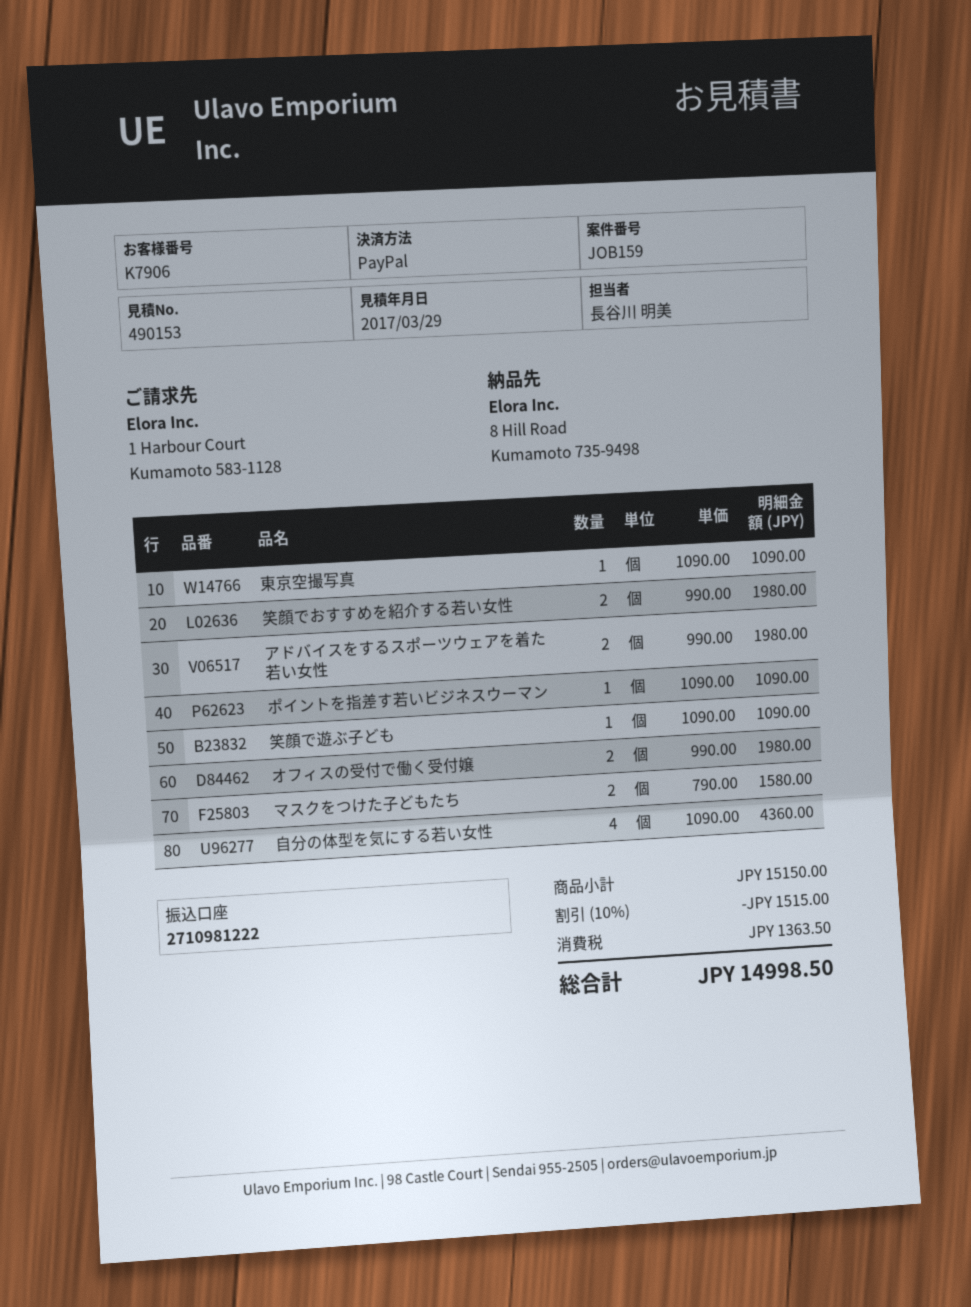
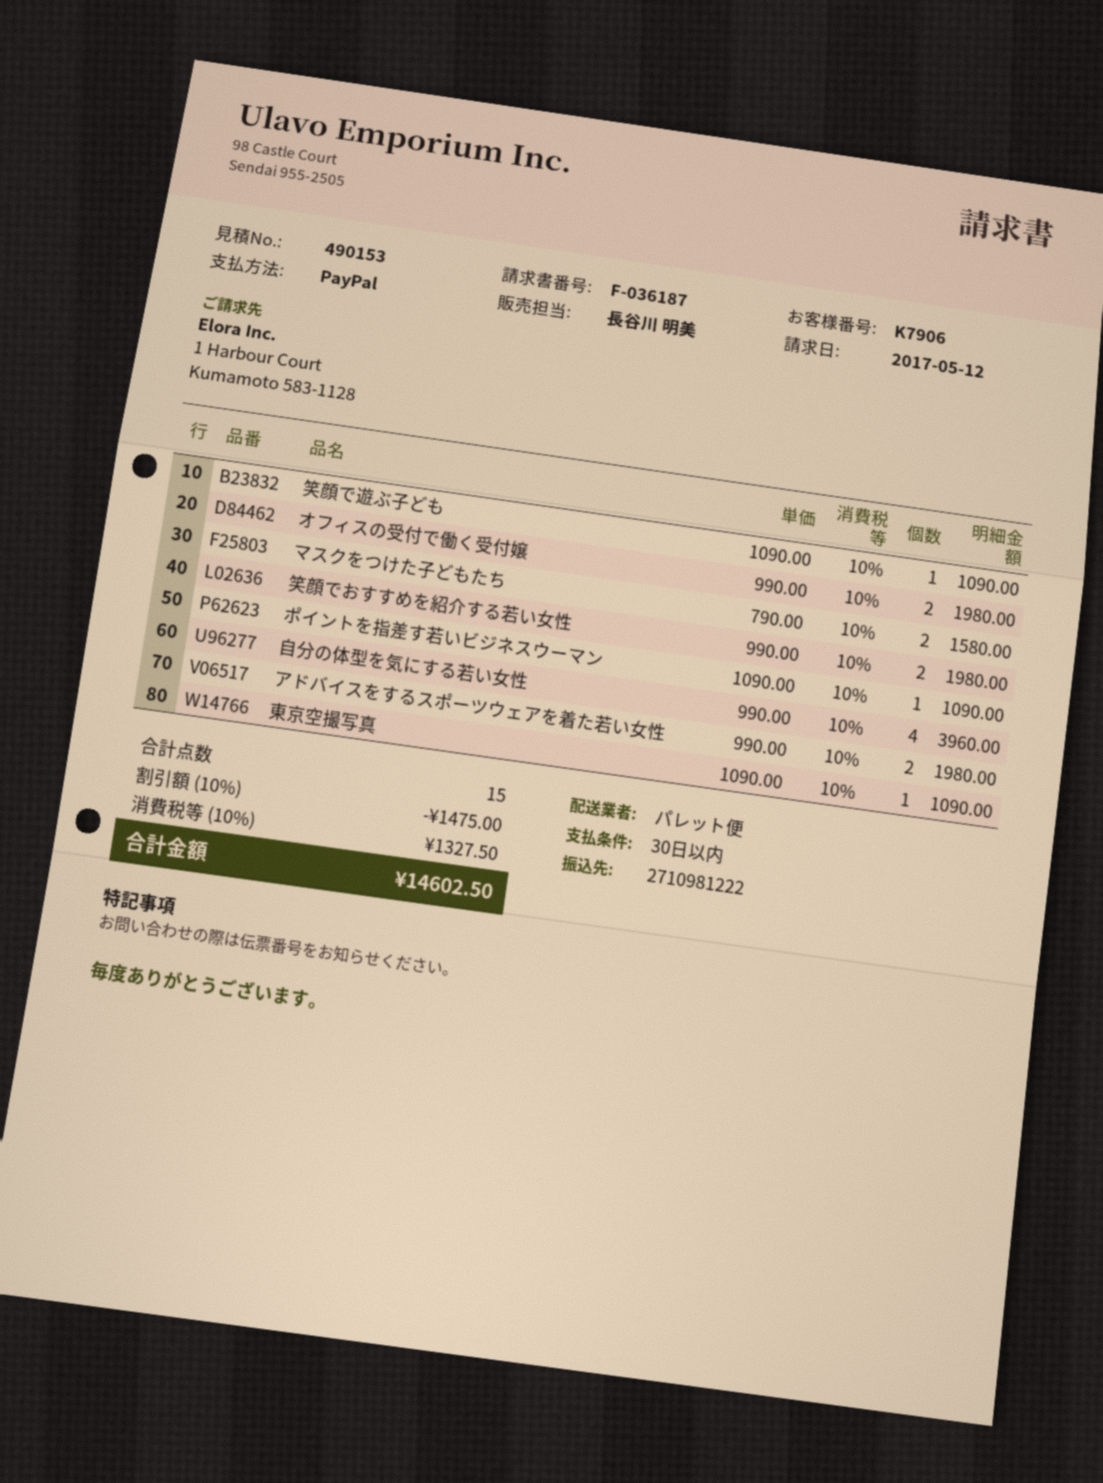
自分の体型を気にする若い女性: 4 x 1090.00 = 4360.00 -> 4 x 990.00 = 3960.00
discount: 10% = 1515.00 -> 10% = 1475.00
tax: 1363.50 -> 1327.50
total: 14998.50 -> 14602.50

